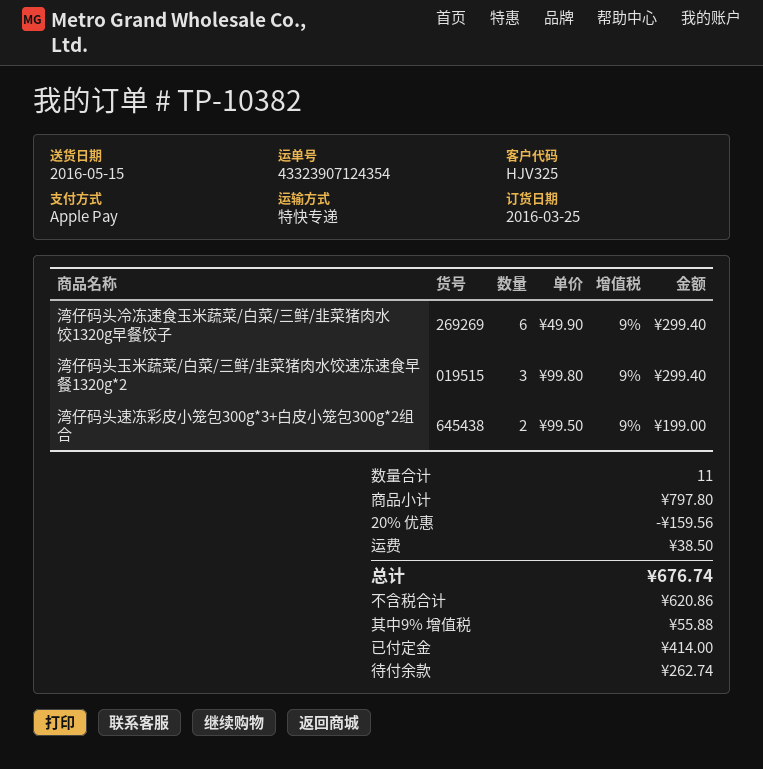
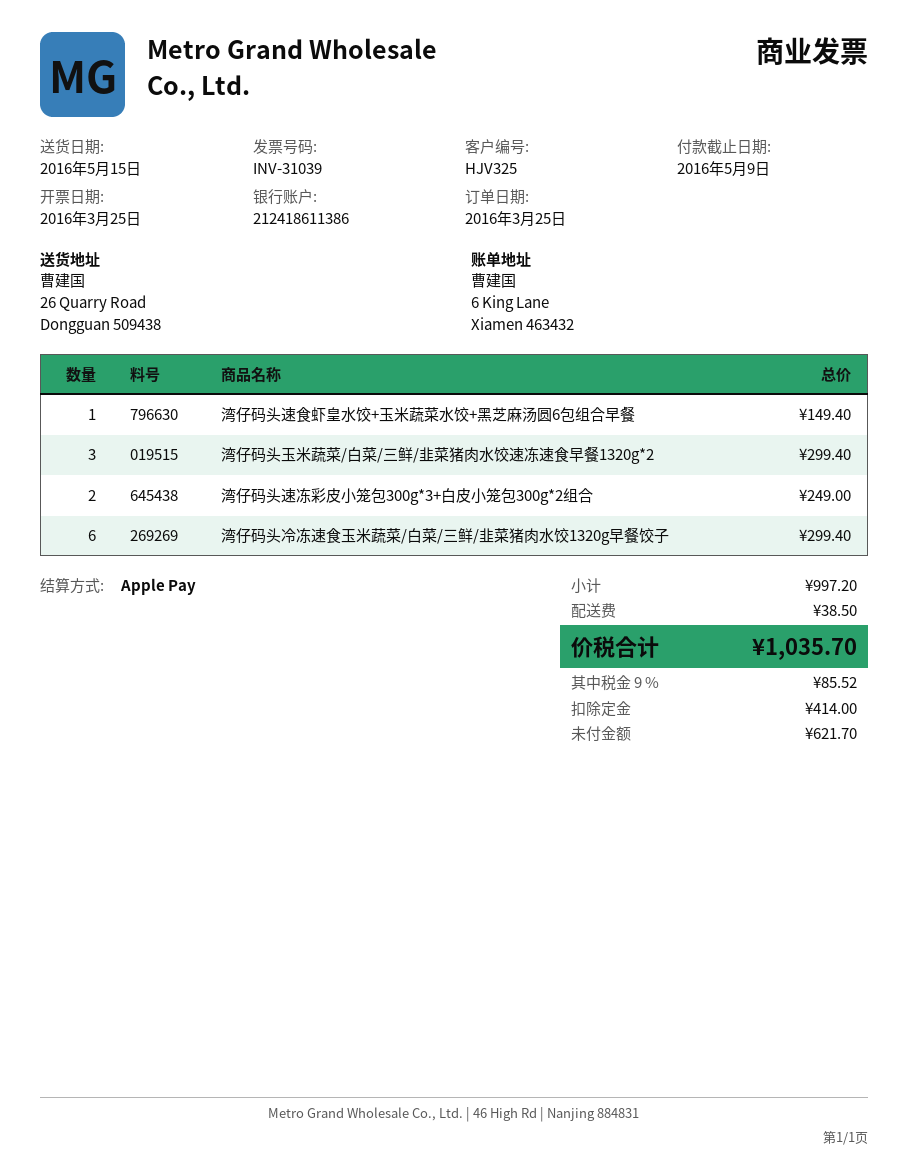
湾仔码头速冻彩皮小笼包300g*3+白皮小笼包300g*2组合: 2 for 199.00 -> 2 for 249.00
湾仔码头速食虾皇水饺+玉米蔬菜水饺+黑芝麻汤圆6包组合早餐: none -> 1 for 149.40
subtotal: 797.80 -> 997.20
discount: 20% = 159.56 -> none
tax: 9% = 55.88 -> 9% = 85.52
total: 676.74 -> 1035.70
balance: 262.74 -> 621.70

